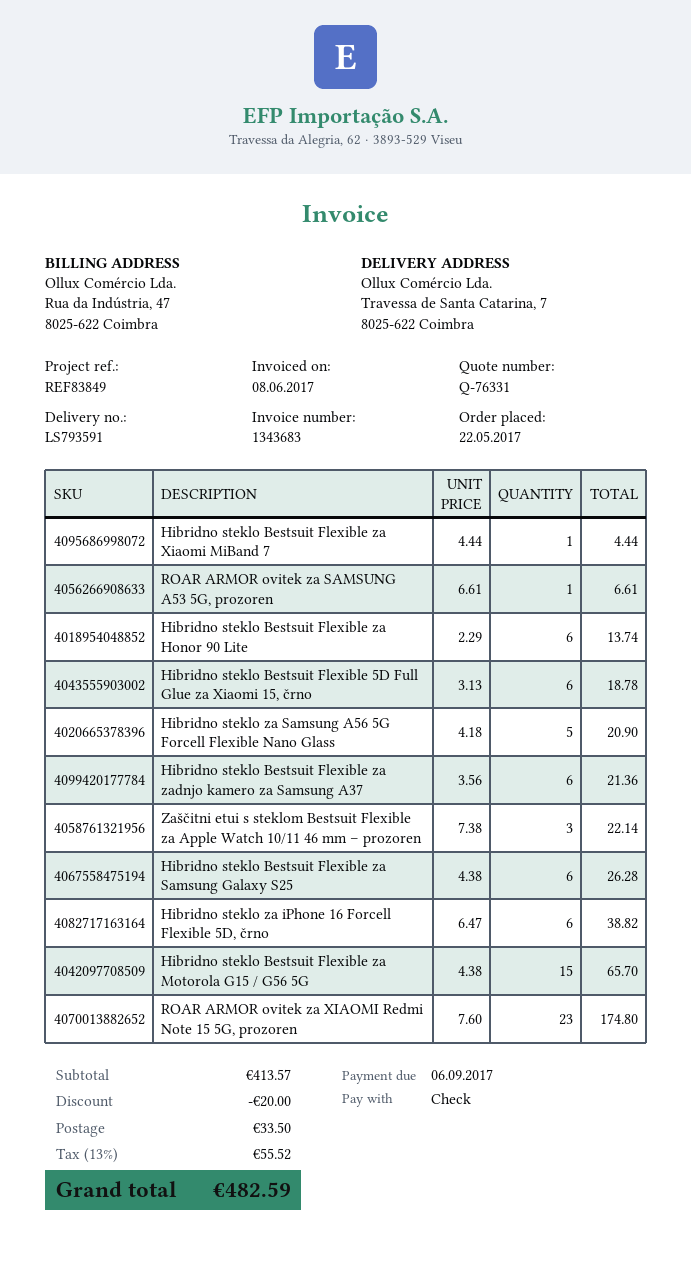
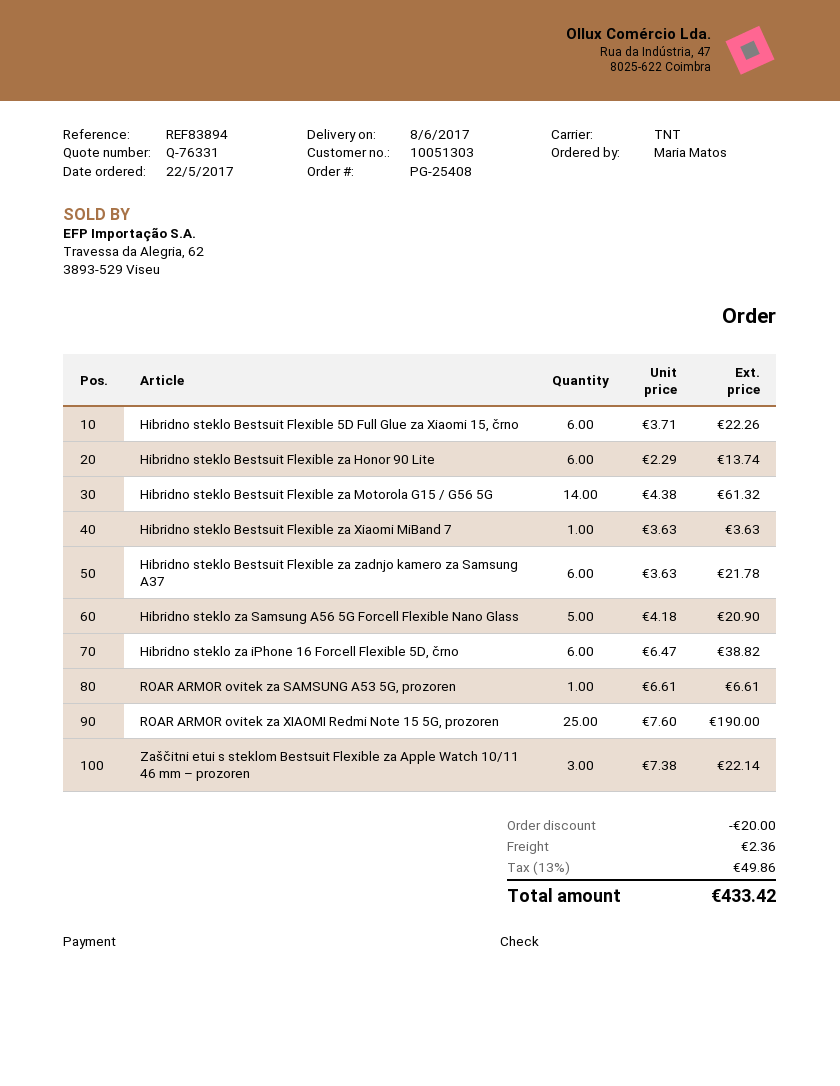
reference: REF83849 -> REF83894
Hibridno steklo Bestsuit Flexible za Xiaomi MiBand 7: 1 x 4.44 = 4.44 -> 1 x 3.63 = 3.63
Hibridno steklo Bestsuit Flexible 5D Full Glue za Xiaomi 15, črno: 6 x 3.13 = 18.78 -> 6 x 3.71 = 22.26
Hibridno steklo Bestsuit Flexible za zadnjo kamero za Samsung A37: 6 x 3.56 = 21.36 -> 6 x 3.63 = 21.78
Hibridno steklo Bestsuit Flexible za Samsung Galaxy S25: 6 x 4.38 = 26.28 -> none
Hibridno steklo Bestsuit Flexible za Motorola G15 / G56 5G: 15 x 4.38 = 65.70 -> 14 x 4.38 = 61.32
ROAR ARMOR ovitek za XIAOMI Redmi Note 15 5G, prozoren: 23 x 7.60 = 174.80 -> 25 x 7.60 = 190.00
shipping: 33.50 -> 2.36
tax: 13% = 55.52 -> 13% = 49.86
total: 482.59 -> 433.42

